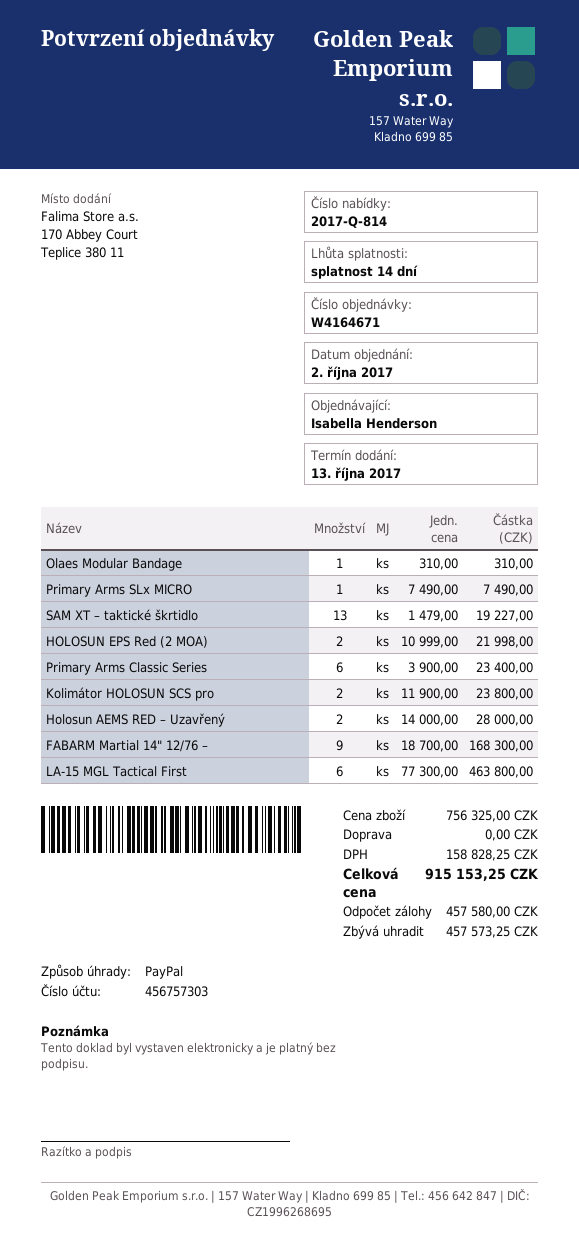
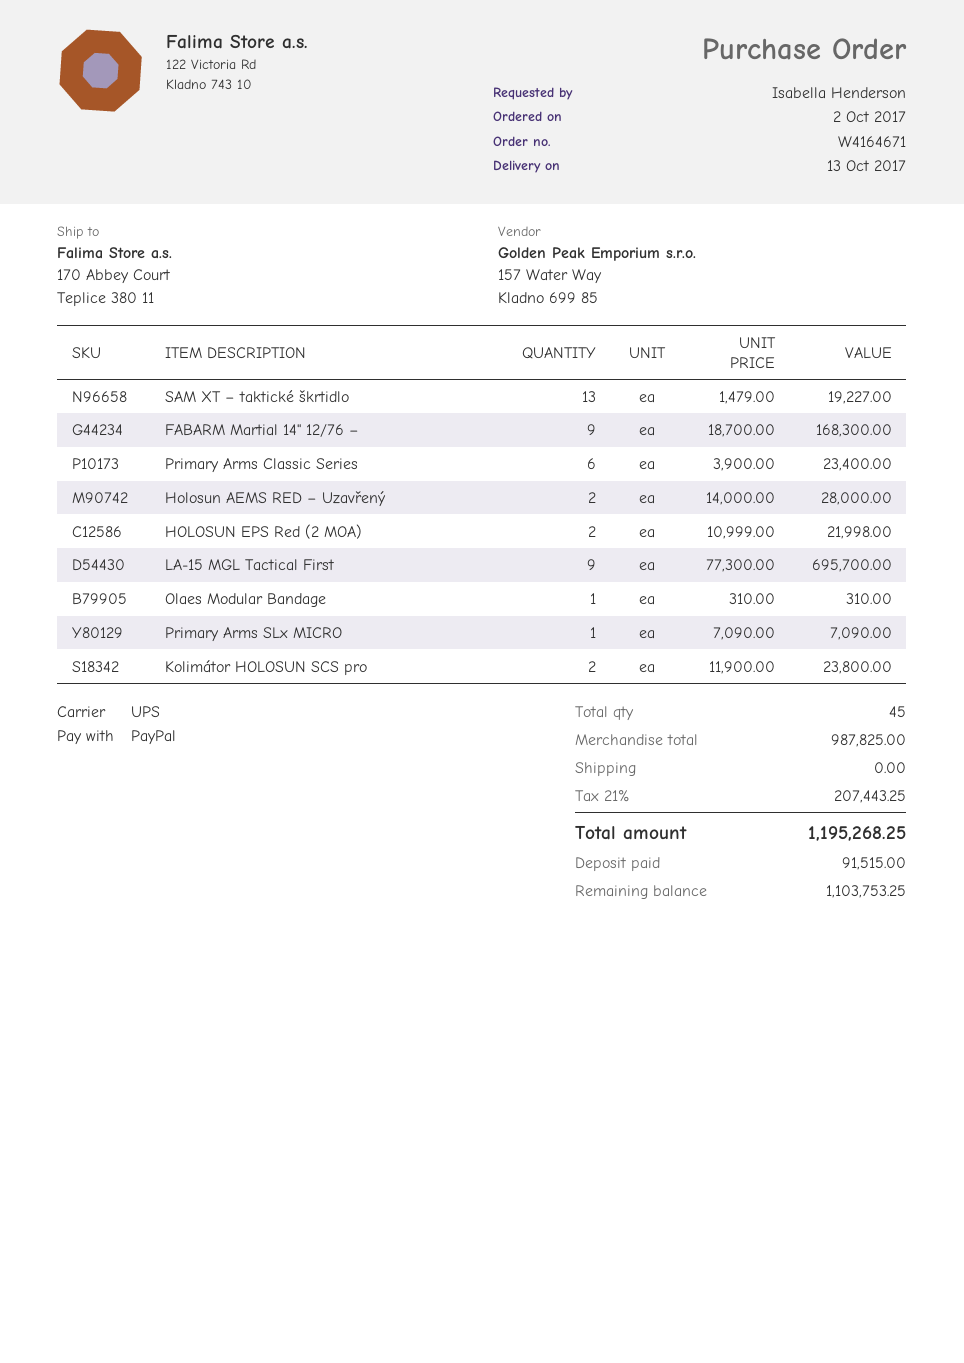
Primary Arms SLx MICRO: 1 x 7490.00 = 7490.00 -> 1 x 7090.00 = 7090.00
LA-15 MGL Tactical First: 6 x 77300.00 = 463800.00 -> 9 x 77300.00 = 695700.00
subtotal: 756325.00 -> 987825.00
tax: 158828.25 -> 207443.25
total: 915153.25 -> 1195268.25
deposit: 457580.00 -> 91515.00
balance: 457573.25 -> 1103753.25

